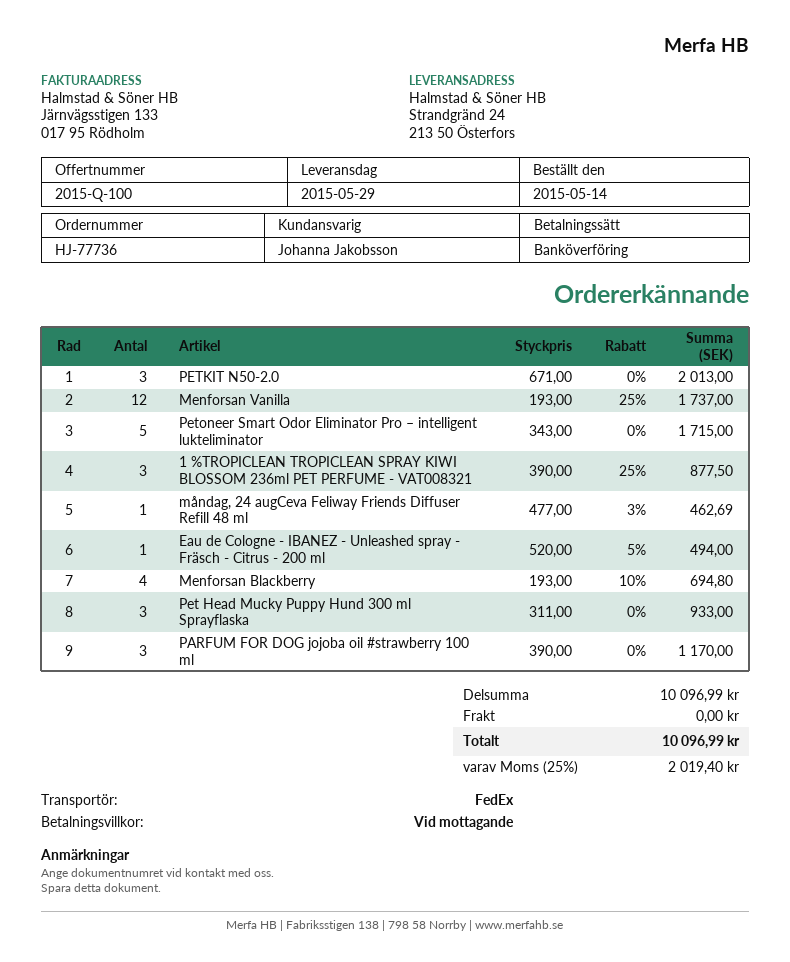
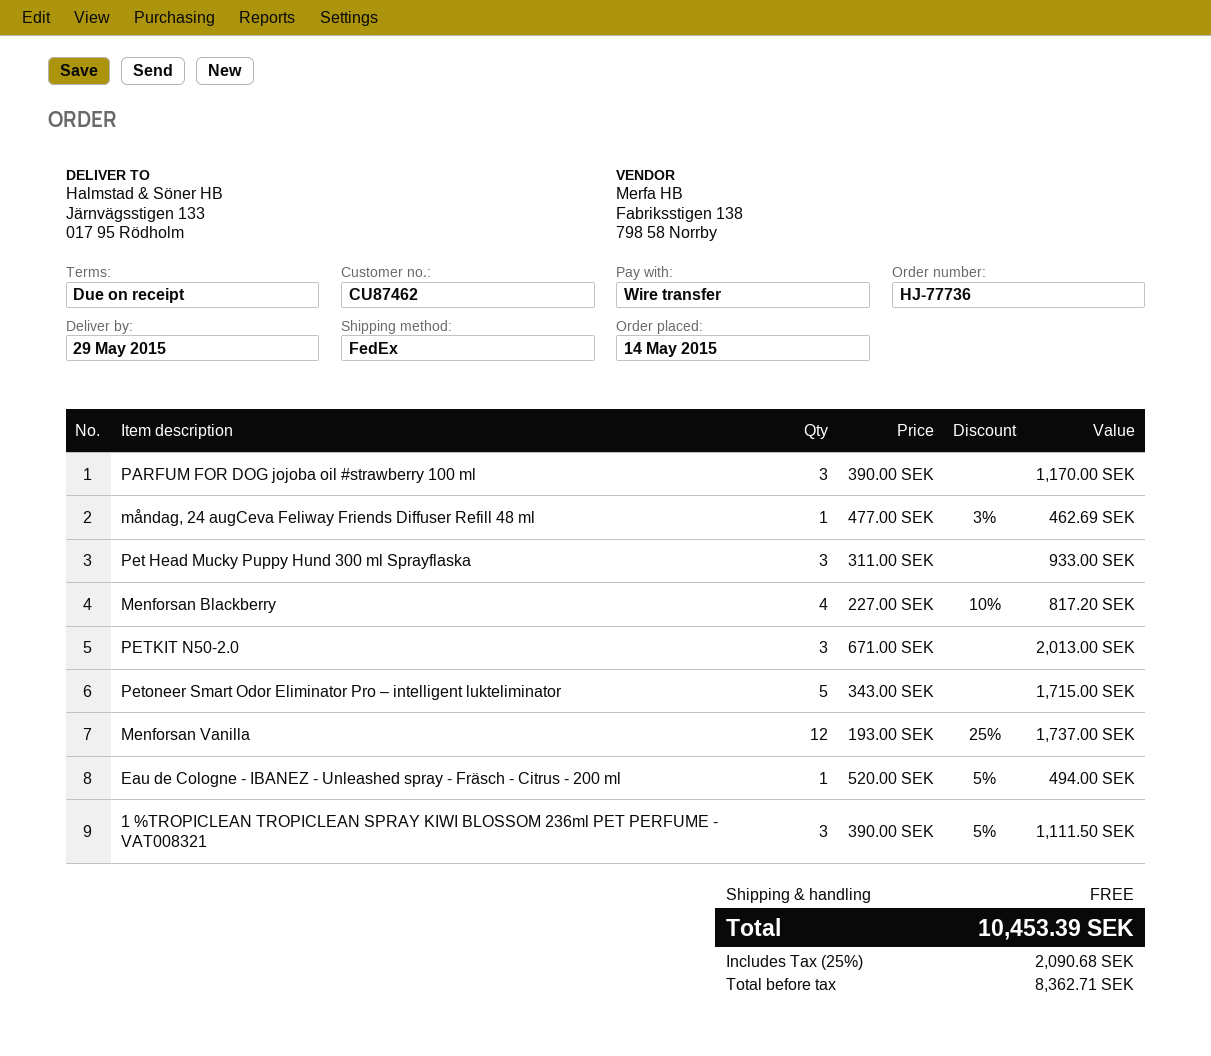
ship to: Strandgränd 24, 213 50 Österfors -> Järnvägsstigen 133, 017 95 Rödholm
1 %TROPICLEAN TROPICLEAN SPRAY KIWI BLOSSOM 236ml PET PERFUME - VAT008321: 3 x 390.00 - 25% = 877.50 -> 3 x 390.00 - 5% = 1111.50
Menforsan Blackberry: 4 x 193.00 - 10% = 694.80 -> 4 x 227.00 - 10% = 817.20
tax: 25% = 2019.40 -> 25% = 2090.68
total: 10096.99 -> 10453.39

